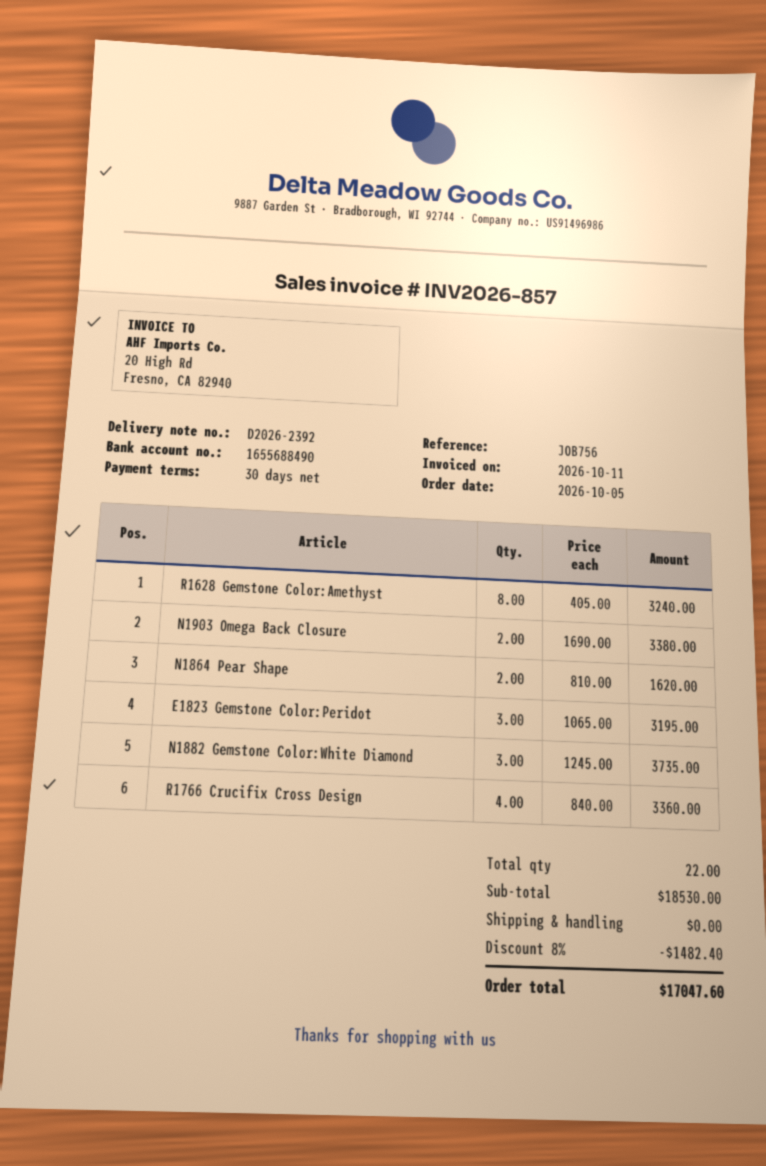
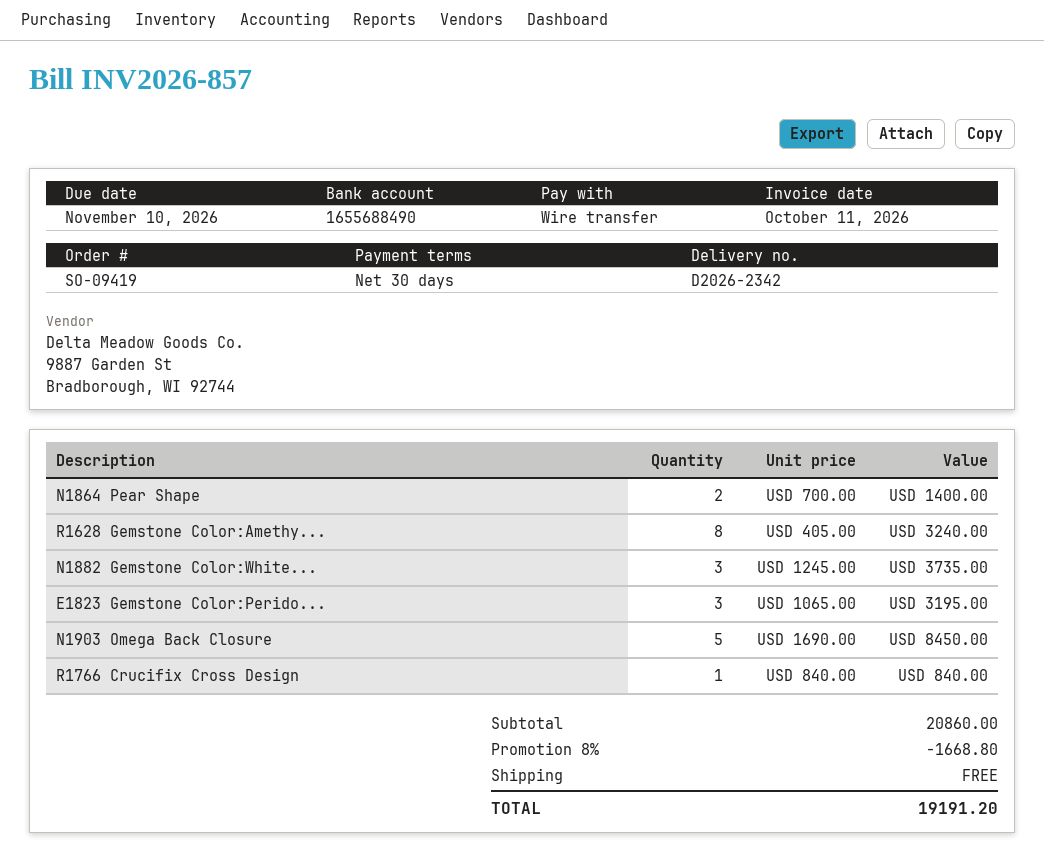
delivery note number: D2026-2392 -> D2026-2342
N1903 Omega Back Closure: 2 x 1690.00 = 3380.00 -> 5 x 1690.00 = 8450.00
N1864 Pear Shape: 2 x 810.00 = 1620.00 -> 2 x 700.00 = 1400.00
R1766 Crucifix Cross Design: 4 x 840.00 = 3360.00 -> 1 x 840.00 = 840.00
subtotal: 18530.00 -> 20860.00
discount: 8% = 1482.40 -> 8% = 1668.80
total: 17047.60 -> 19191.20

